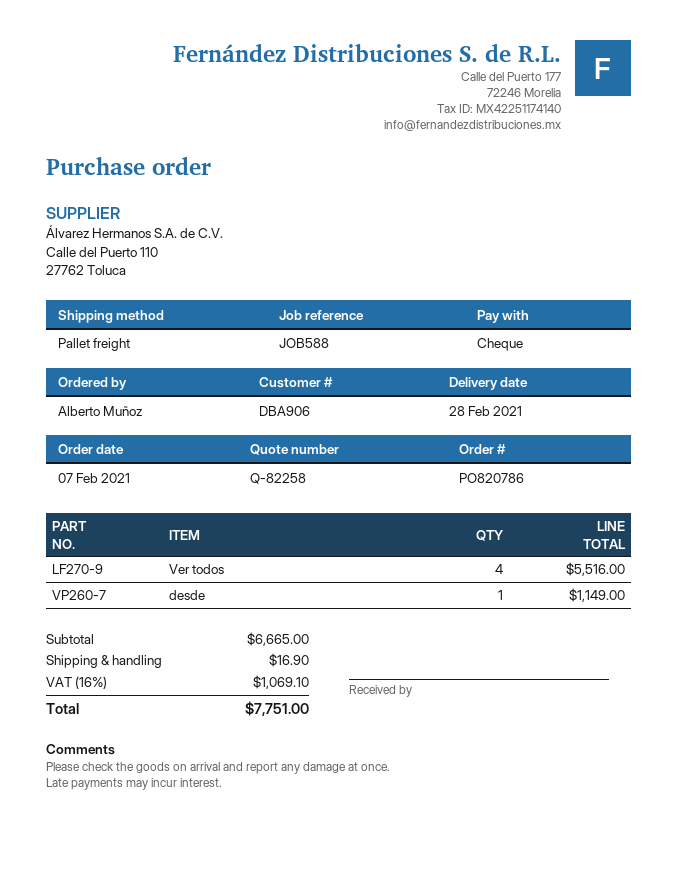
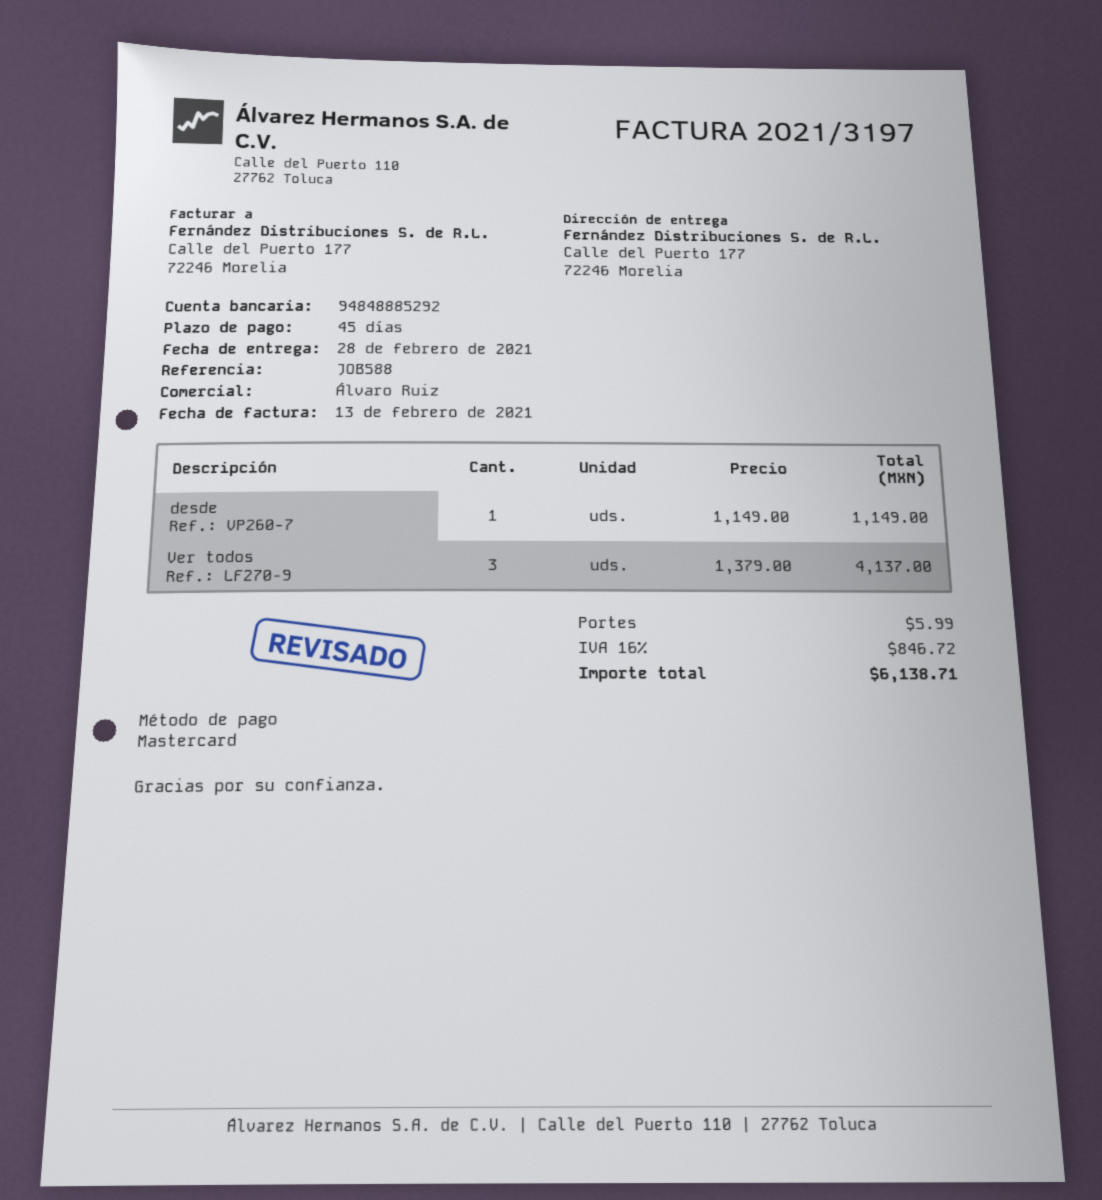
payment method: cheque -> Mastercard
Ver todos: 4 for 5516.00 -> 3 for 4137.00
shipping: 16.90 -> 5.99
tax: 16% = 1069.10 -> 16% = 846.72
total: 7751.00 -> 6138.71

